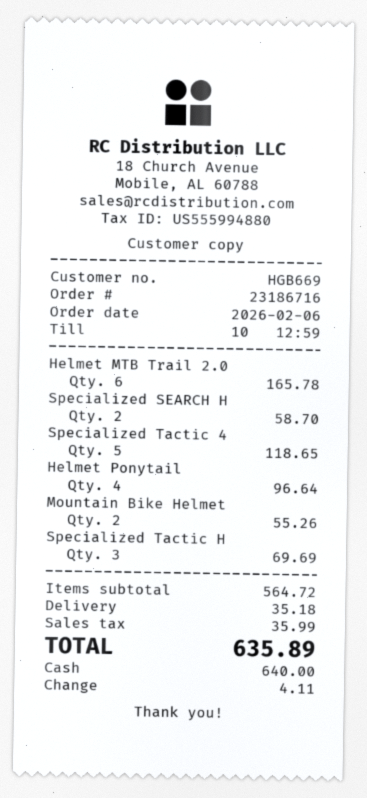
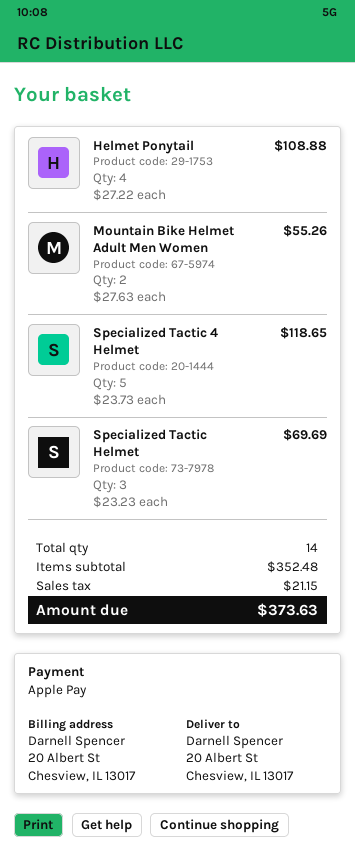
payment method: cash -> Apple Pay
Helmet MTB Trail 2.0: 6 for 165.78 -> none
Specialized SEARCH H: 2 for 58.70 -> none
Helmet Ponytail: 4 for 96.64 -> 4 for 108.88
subtotal: 564.72 -> 352.48
shipping: 35.18 -> none
tax: 35.99 -> 21.15
total: 635.89 -> 373.63

